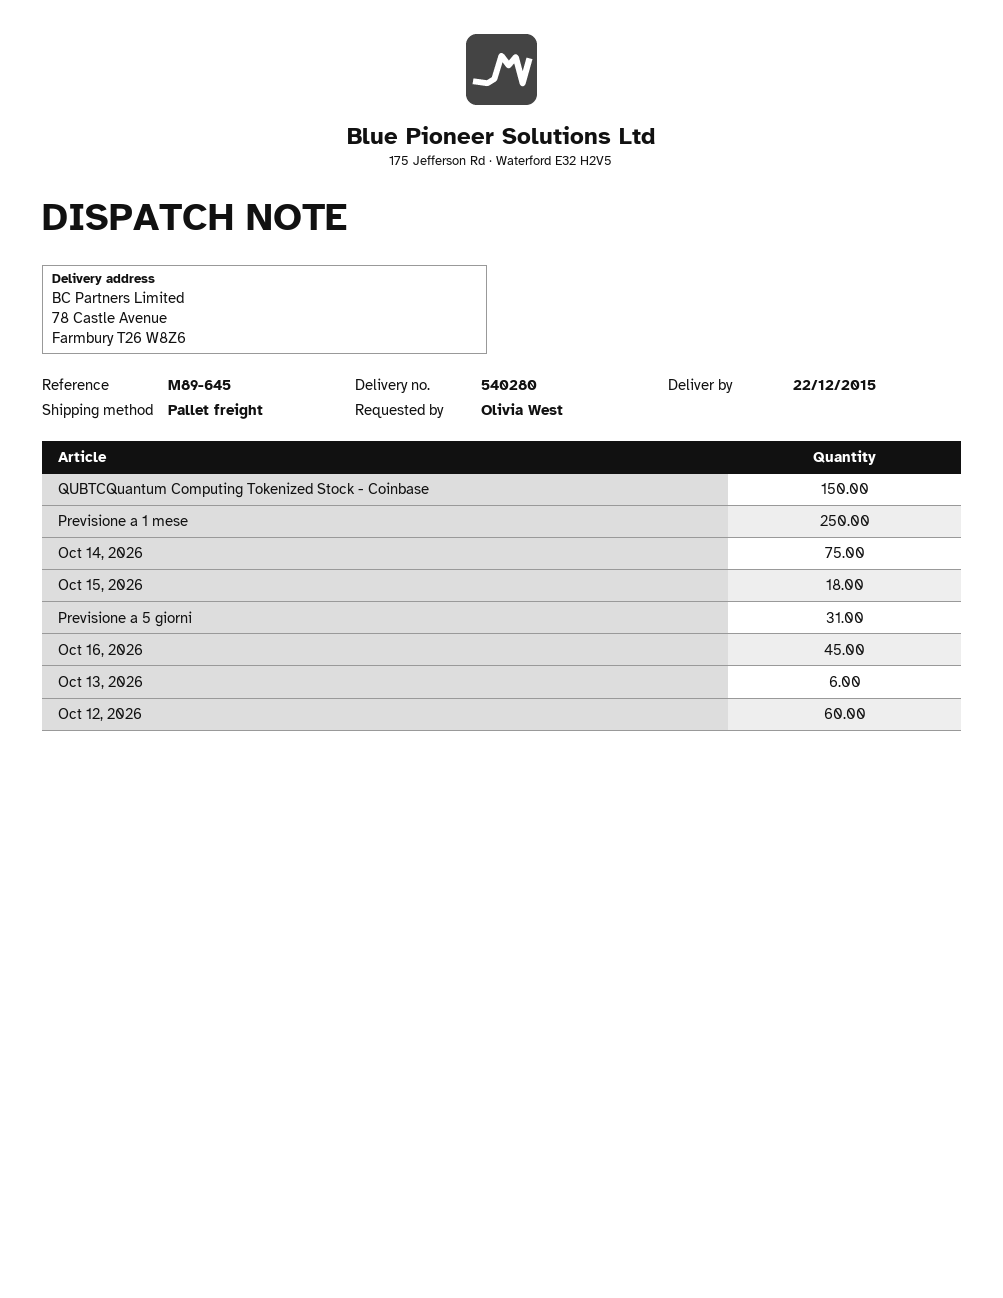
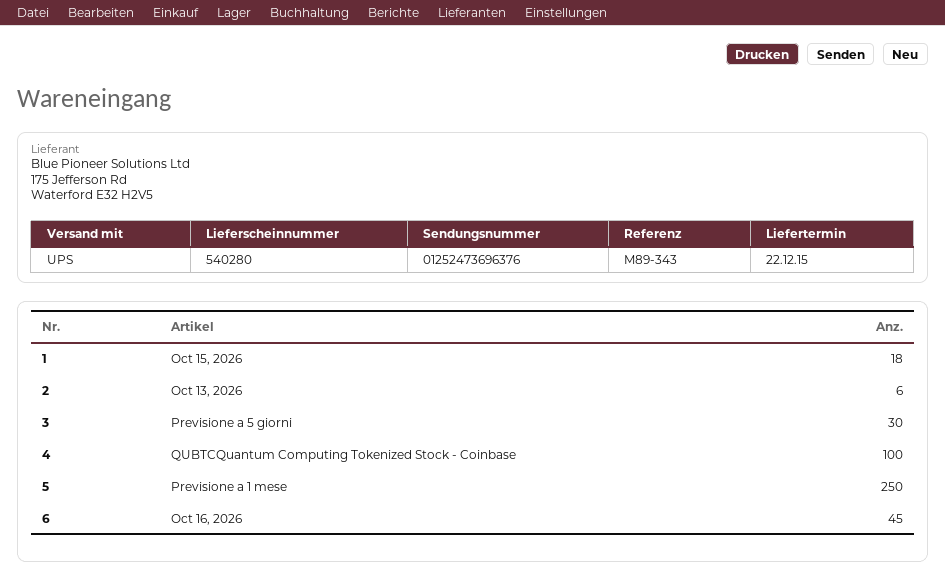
reference: M89-645 -> M89-343
shipping method: pallet freight -> UPS
QUBTCQuantum Computing Tokenized Stock - Coinbase: 150 -> 100
Oct 14, 2026: 75 -> none
Previsione a 5 giorni: 31 -> 30
Oct 12, 2026: 60 -> none

